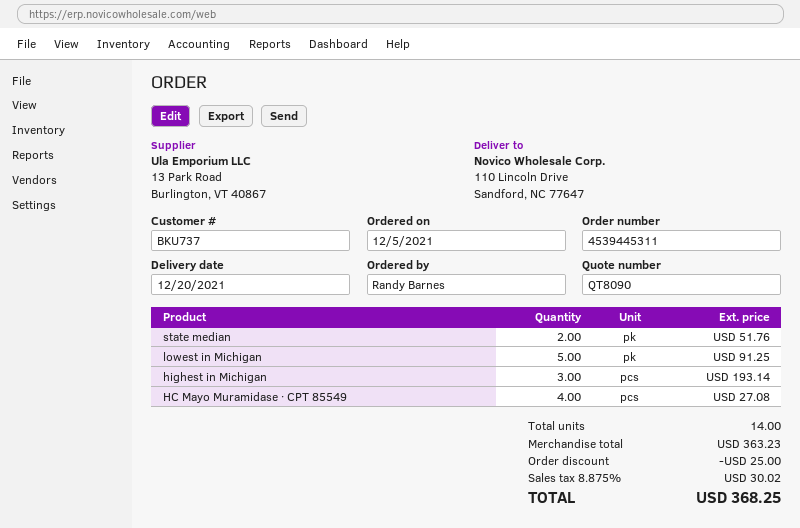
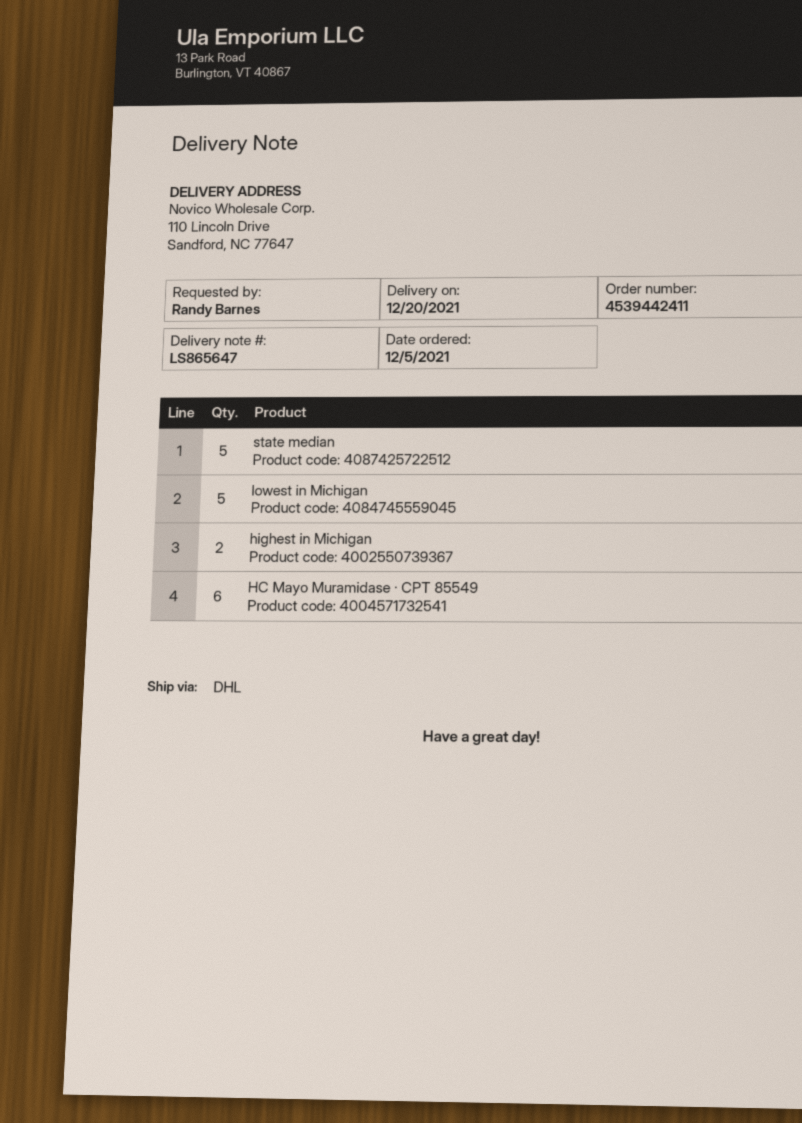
order number: 4539445311 -> 4539442411
state median: 2 -> 5
highest in Michigan: 3 -> 2
HC Mayo Muramidase · CPT 85549: 4 -> 6

